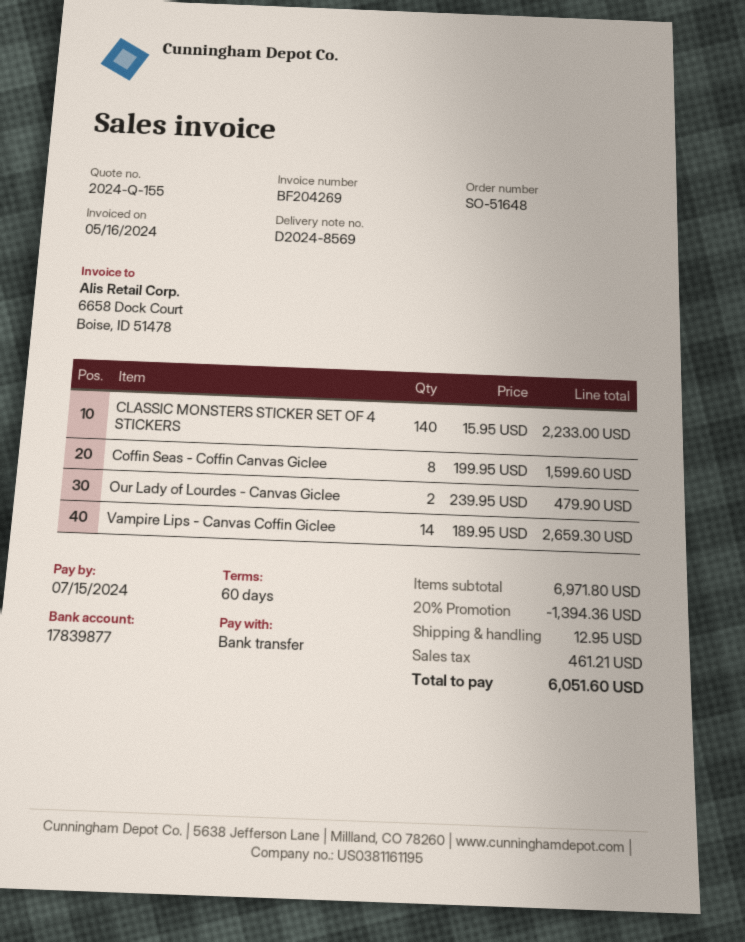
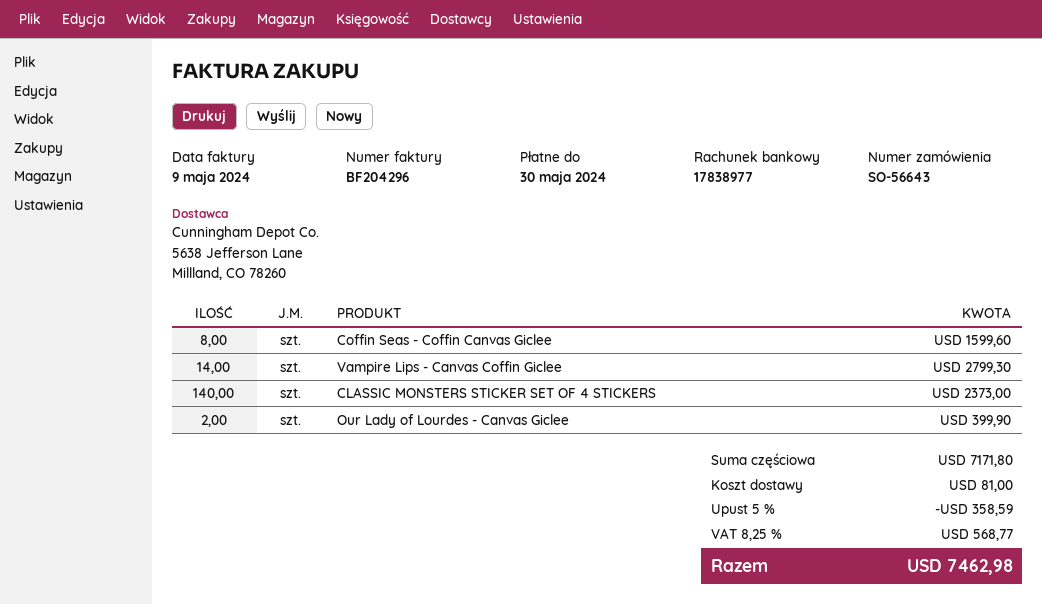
order number: SO-51648 -> SO-56643
invoice number: BF204269 -> BF204296
invoice date: 2024-05-16 -> 2024-05-09
due date: 2024-07-15 -> 2024-05-30
bank account: 17839877 -> 17838977
CLASSIC MONSTERS STICKER SET OF 4 STICKERS: 140 for 2233.00 -> 140 for 2373.00
Our Lady of Lourdes - Canvas Giclee: 2 for 479.90 -> 2 for 399.90
Vampire Lips - Canvas Coffin Giclee: 14 for 2659.30 -> 14 for 2799.30
subtotal: 6971.80 -> 7171.80
discount: 20% = 1394.36 -> 5% = 358.59
shipping: 12.95 -> 81.00
tax: 461.21 -> 568.77
total: 6051.60 -> 7462.98

